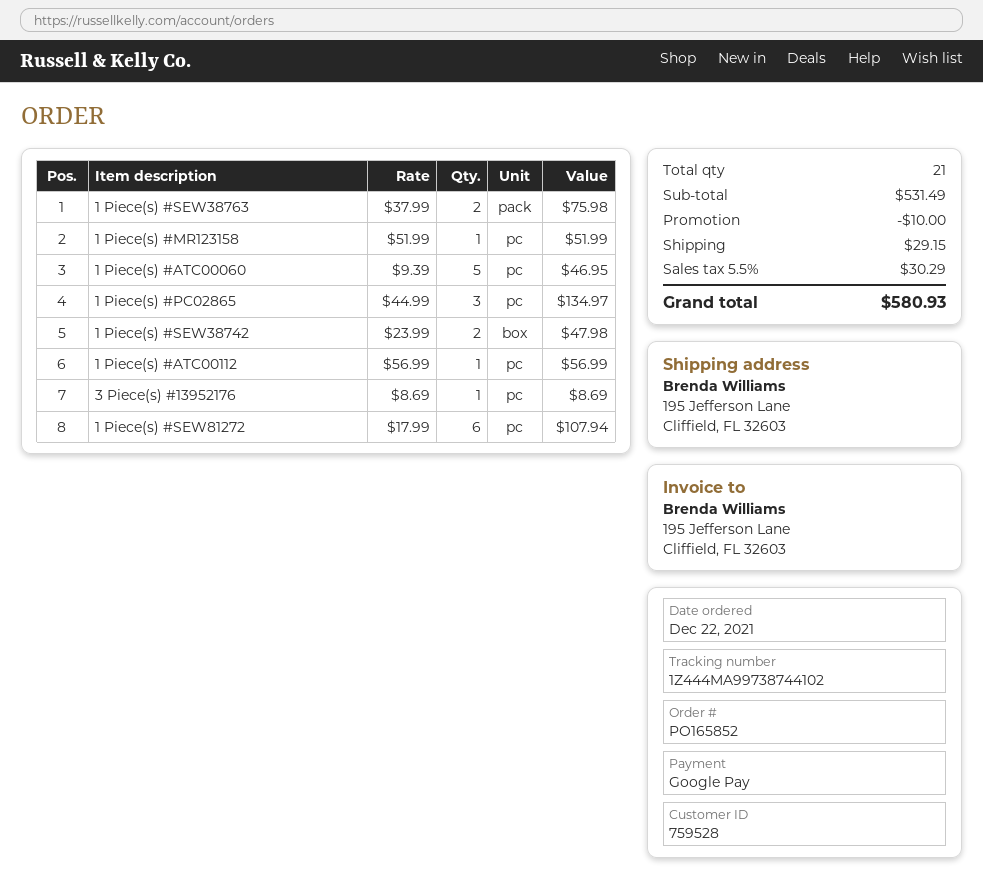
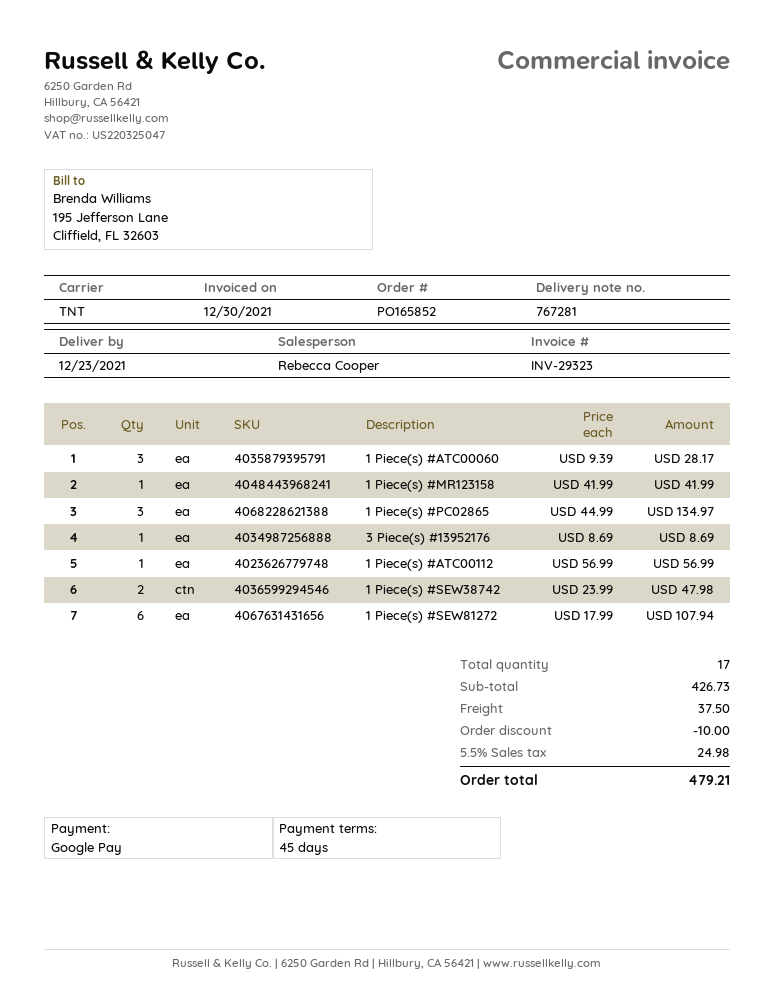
1 Piece(s) #SEW38763: 2 x 37.99 = 75.98 -> none
1 Piece(s) #MR123158: 1 x 51.99 = 51.99 -> 1 x 41.99 = 41.99
1 Piece(s) #ATC00060: 5 x 9.39 = 46.95 -> 3 x 9.39 = 28.17
total quantity: 21 -> 17
subtotal: 531.49 -> 426.73
shipping: 29.15 -> 37.50
tax: 5.5% = 30.29 -> 5.5% = 24.98
total: 580.93 -> 479.21

